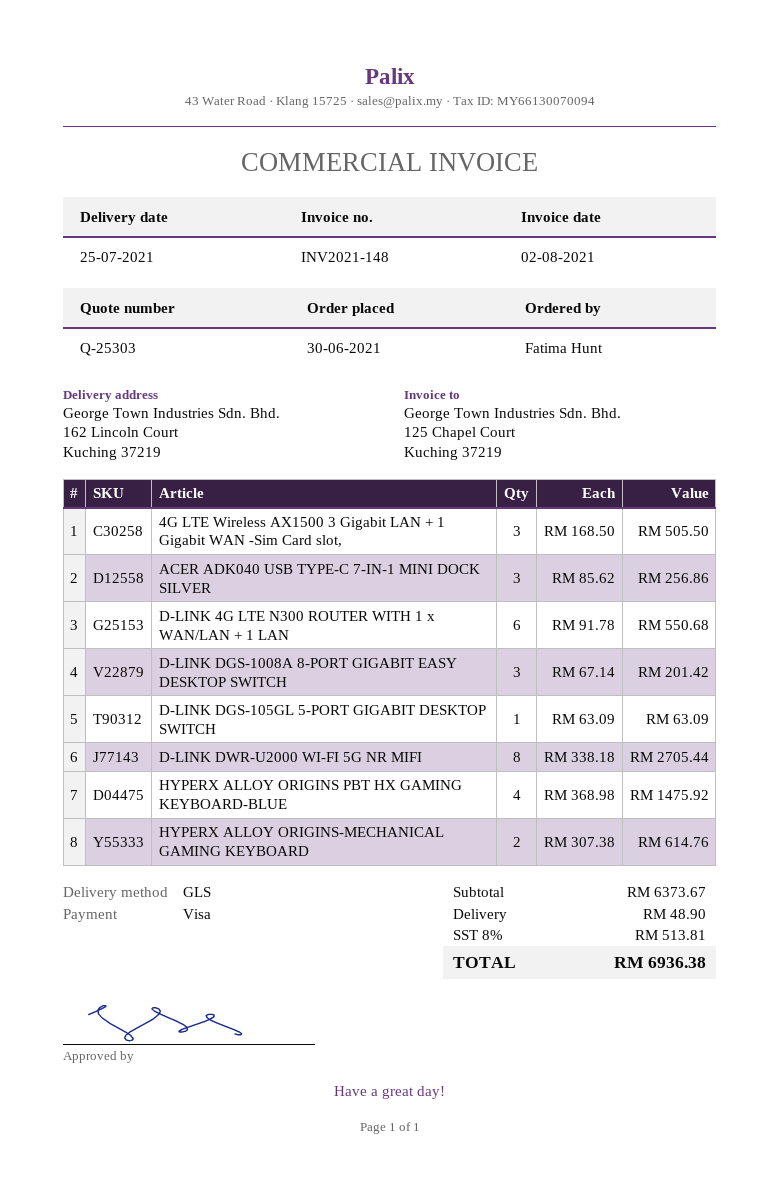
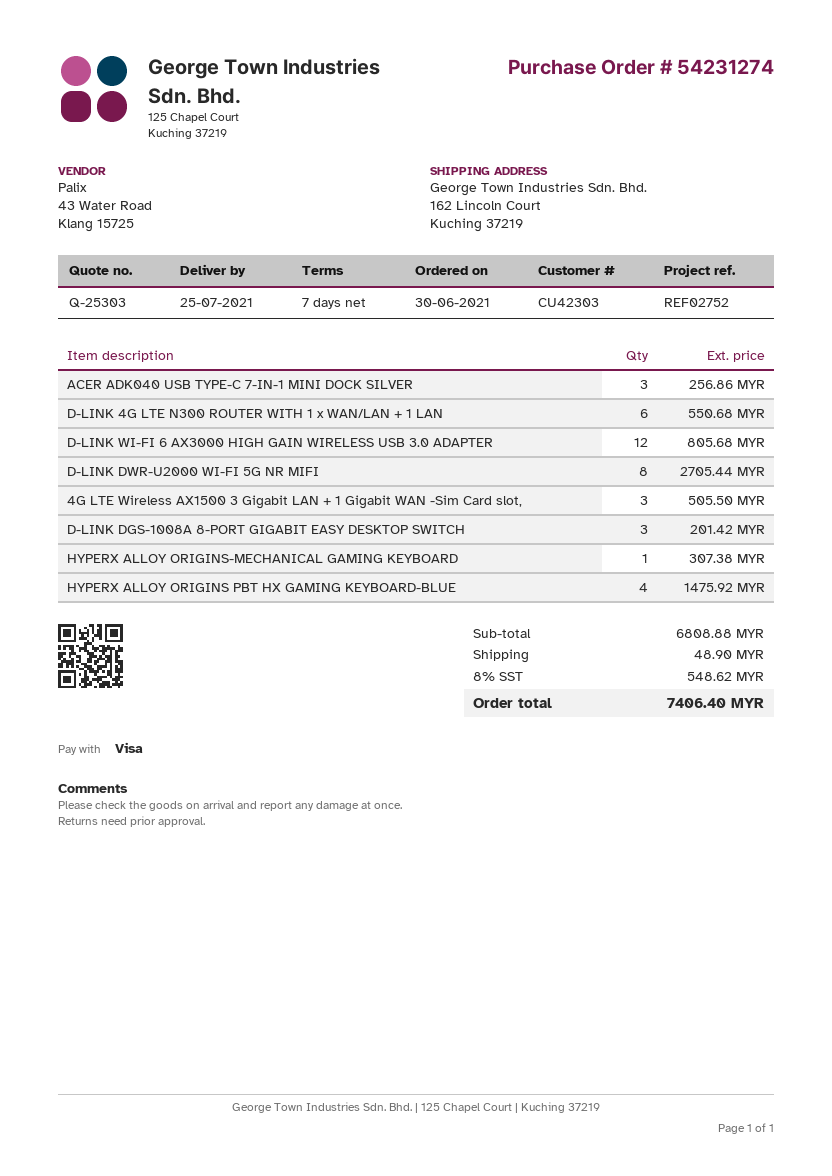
D-LINK DGS-105GL 5-PORT GIGABIT DESKTOP SWITCH: 1 for 63.09 -> none
HYPERX ALLOY ORIGINS-MECHANICAL GAMING KEYBOARD: 2 for 614.76 -> 1 for 307.38
D-LINK WI-FI 6 AX3000 HIGH GAIN WIRELESS USB 3.0 ADAPTER: none -> 12 for 805.68
subtotal: 6373.67 -> 6808.88
tax: 8% = 513.81 -> 8% = 548.62
total: 6936.38 -> 7406.40

